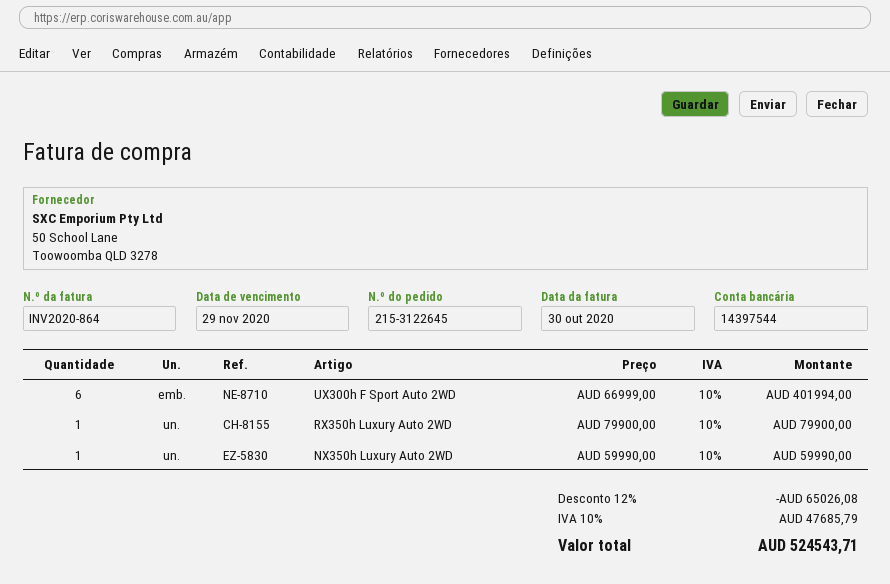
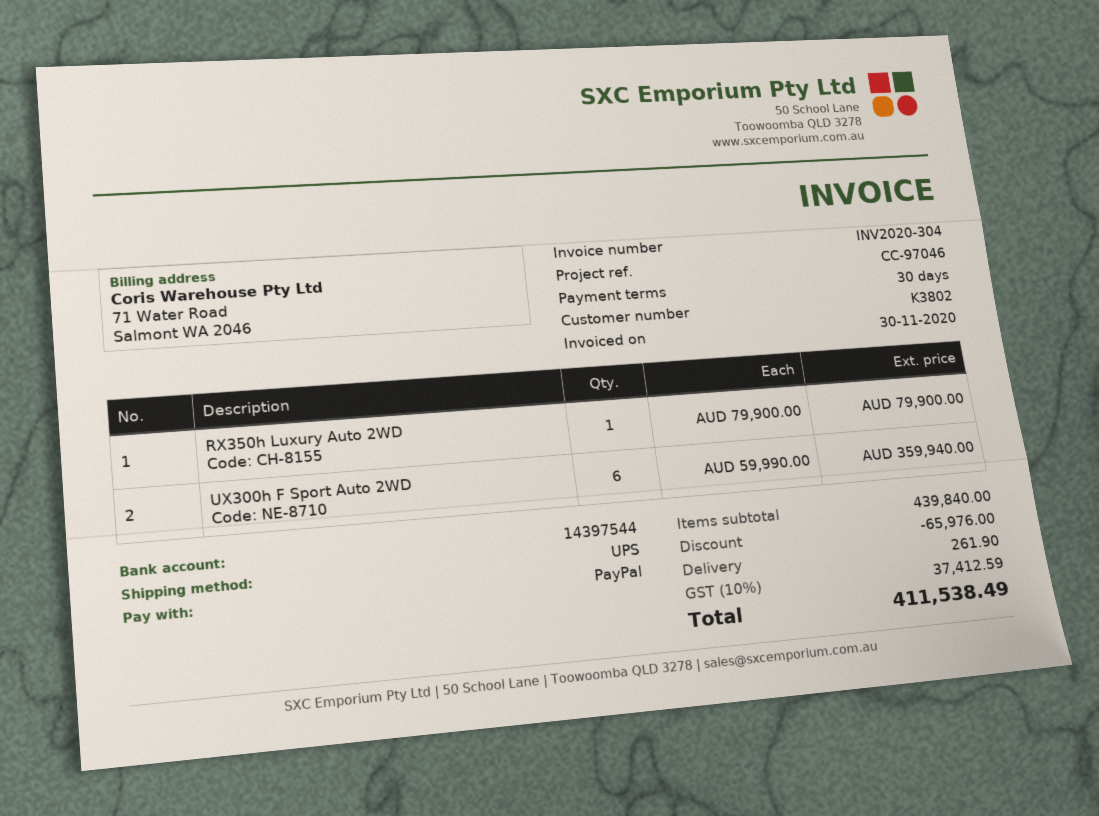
invoice number: INV2020-864 -> INV2020-304
invoice date: 2020-10-30 -> 2020-11-30
UX300h F Sport Auto 2WD: 6 x 66999.00 = 401994.00 -> 6 x 59990.00 = 359940.00
NX350h Luxury Auto 2WD: 1 x 59990.00 = 59990.00 -> none
discount: 65026.08 -> 65976.00
shipping: none -> 261.90
tax: 10% = 47685.79 -> 10% = 37412.59
total: 524543.71 -> 411538.49

